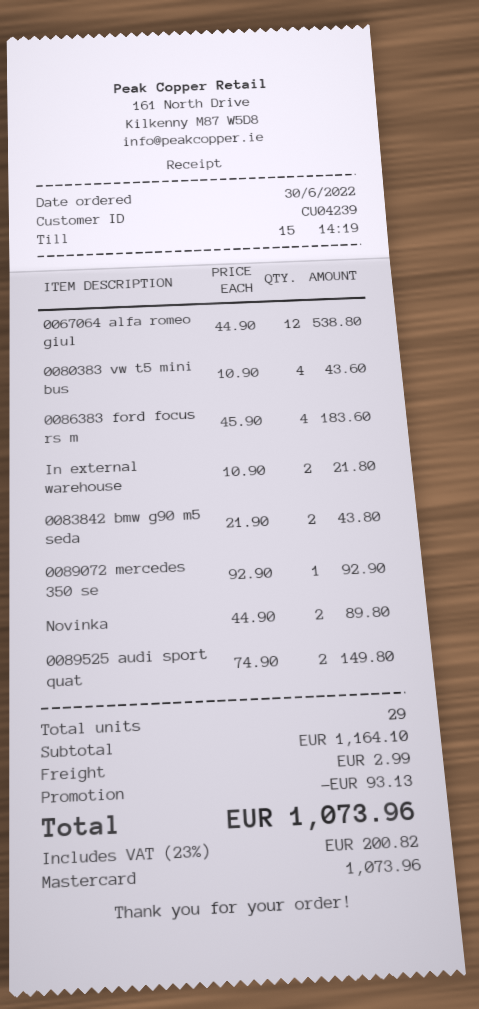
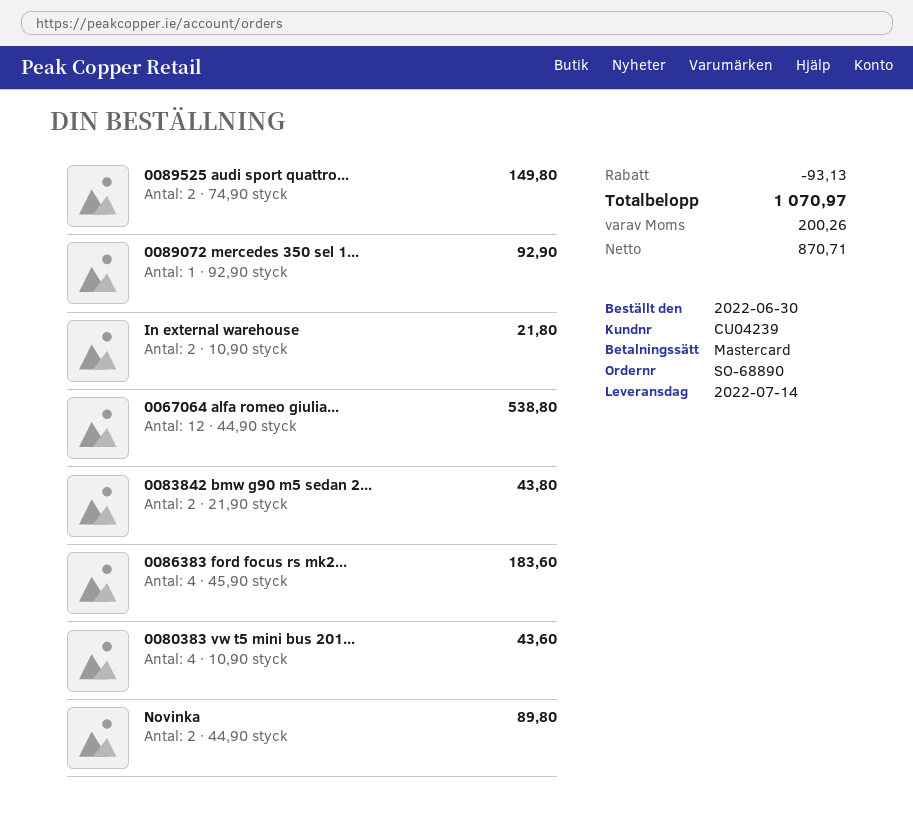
shipping: 2.99 -> none
tax: 200.82 -> 200.26
total: 1073.96 -> 1070.97

